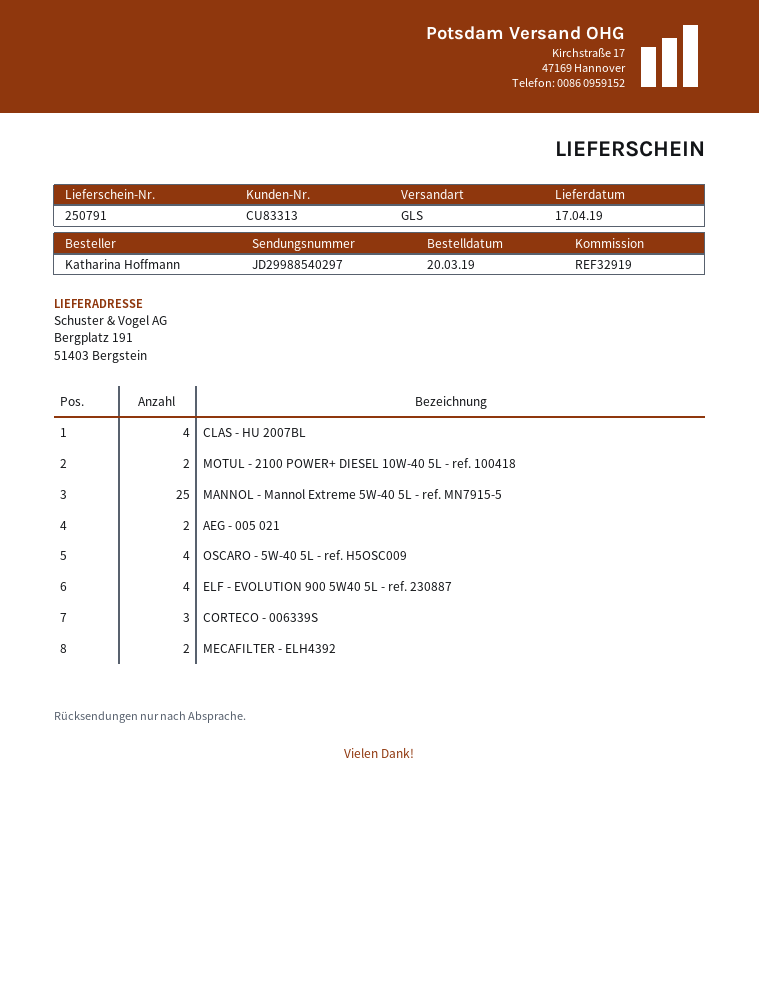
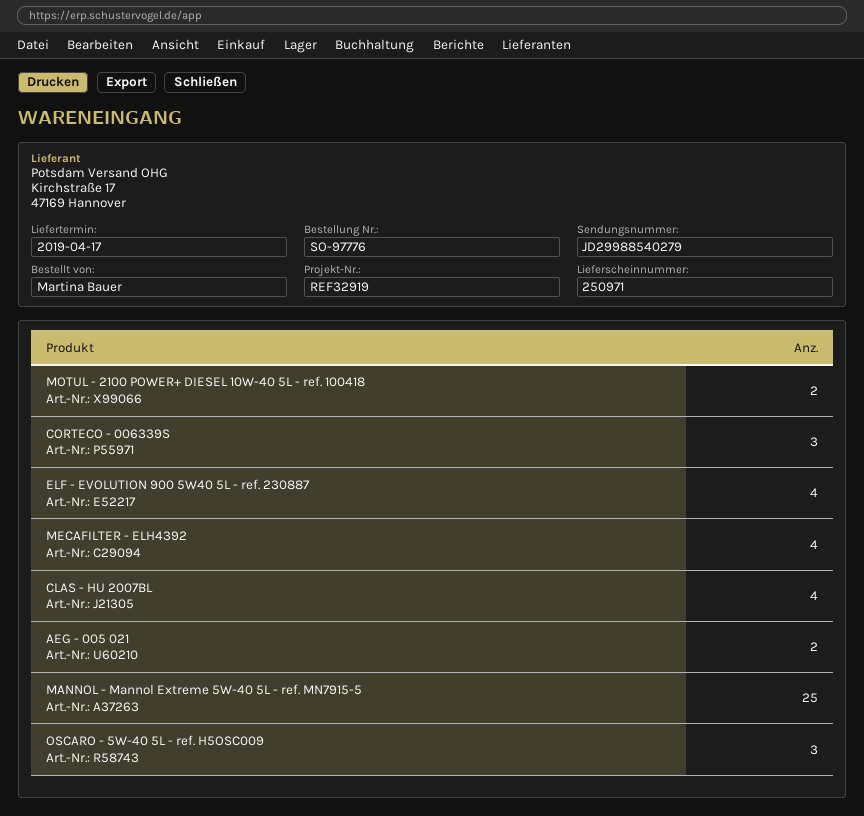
delivery note number: 250791 -> 250971
ordered by: Katharina Hoffmann -> Martina Bauer
tracking number: JD29988540297 -> JD29988540279
OSCARO - 5W-40 5L - ref. H5OSC009: 4 -> 3
MECAFILTER - ELH4392: 2 -> 4

